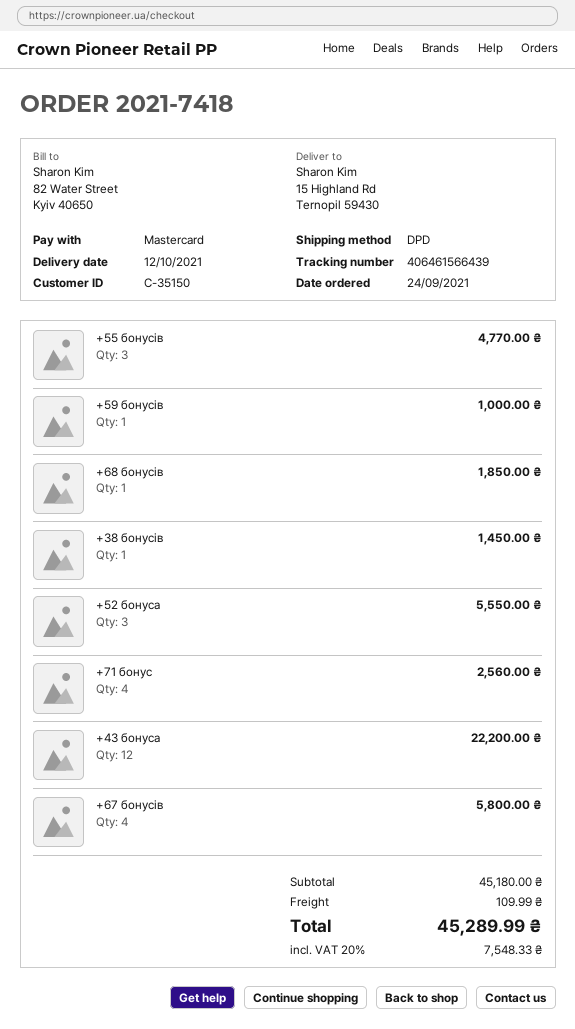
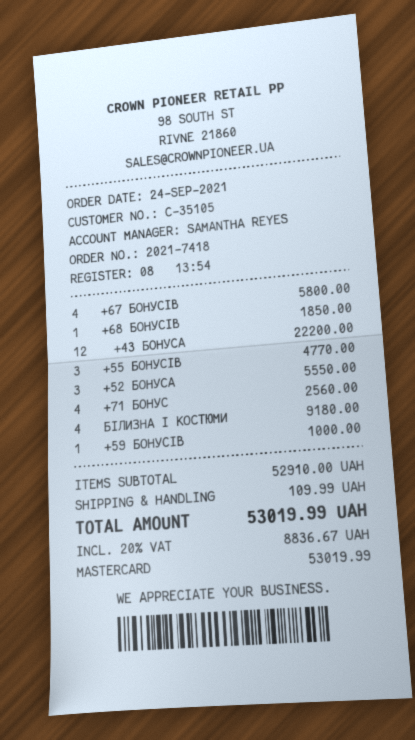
customer number: C-35150 -> C-35105
+38 бонусів: 1 for 1450.00 -> none
БІЛИЗНА І КОСТЮМИ: none -> 4 for 9180.00
subtotal: 45180.00 -> 52910.00
tax: 20% = 7548.33 -> 20% = 8836.67
total: 45289.99 -> 53019.99

